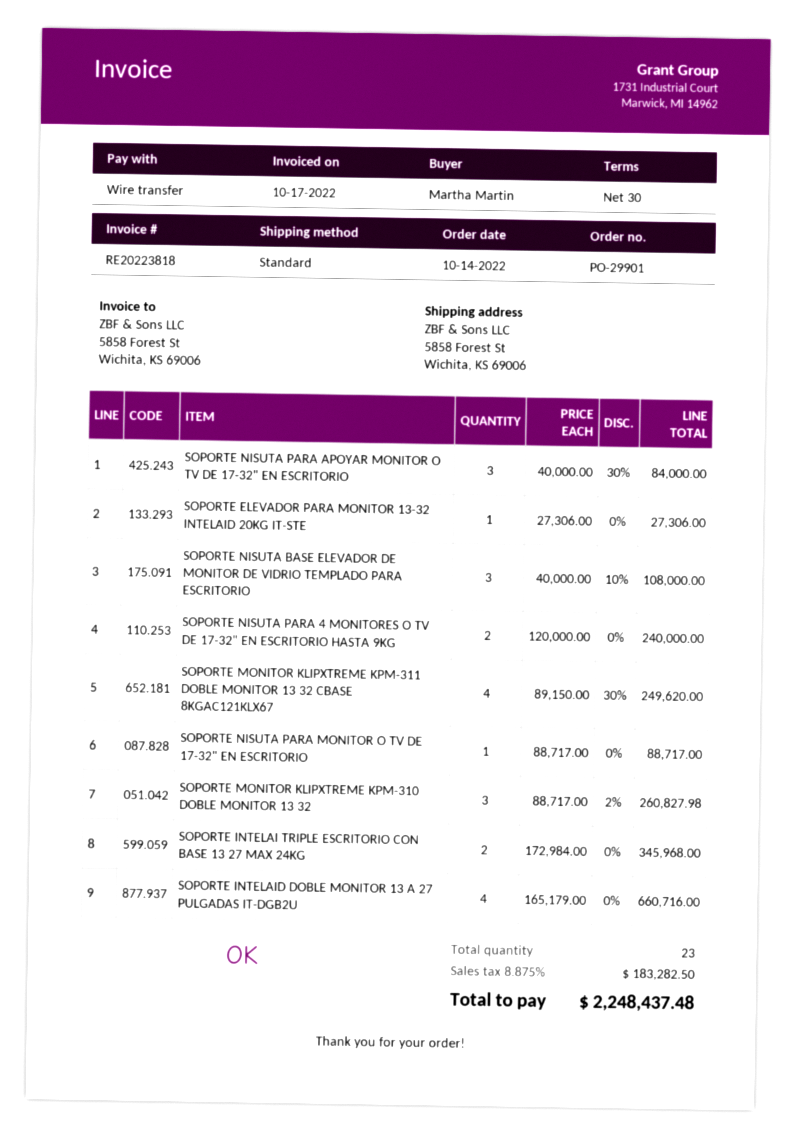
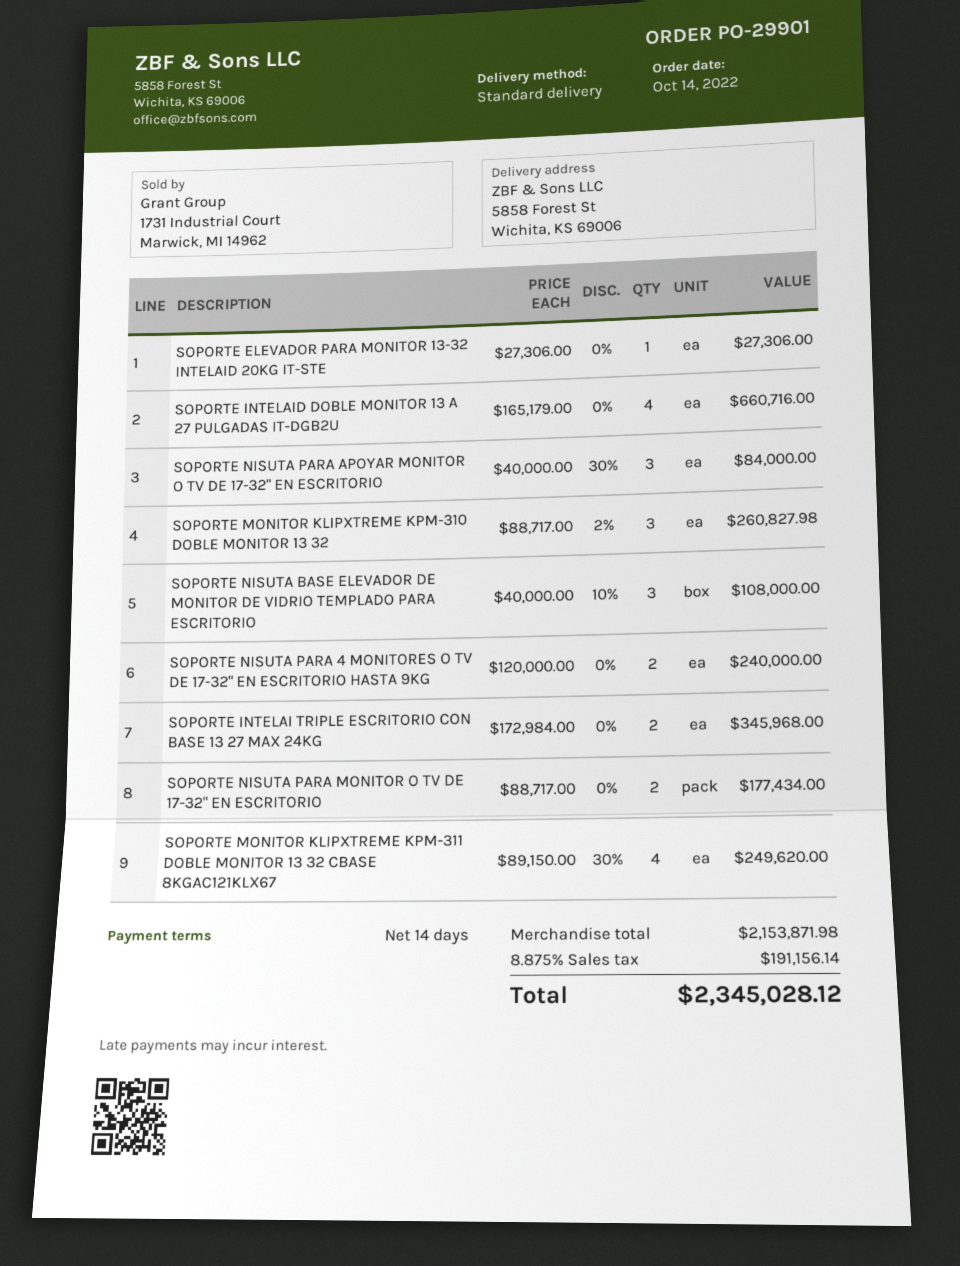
payment terms: 30 days -> 14 days
SOPORTE NISUTA PARA MONITOR O TV DE 17-32" EN ESCRITORIO: 1 x 88717.00 = 88717.00 -> 2 x 88717.00 = 177434.00
tax: 8.875% = 183282.50 -> 8.875% = 191156.14
total: 2248437.48 -> 2345028.12

